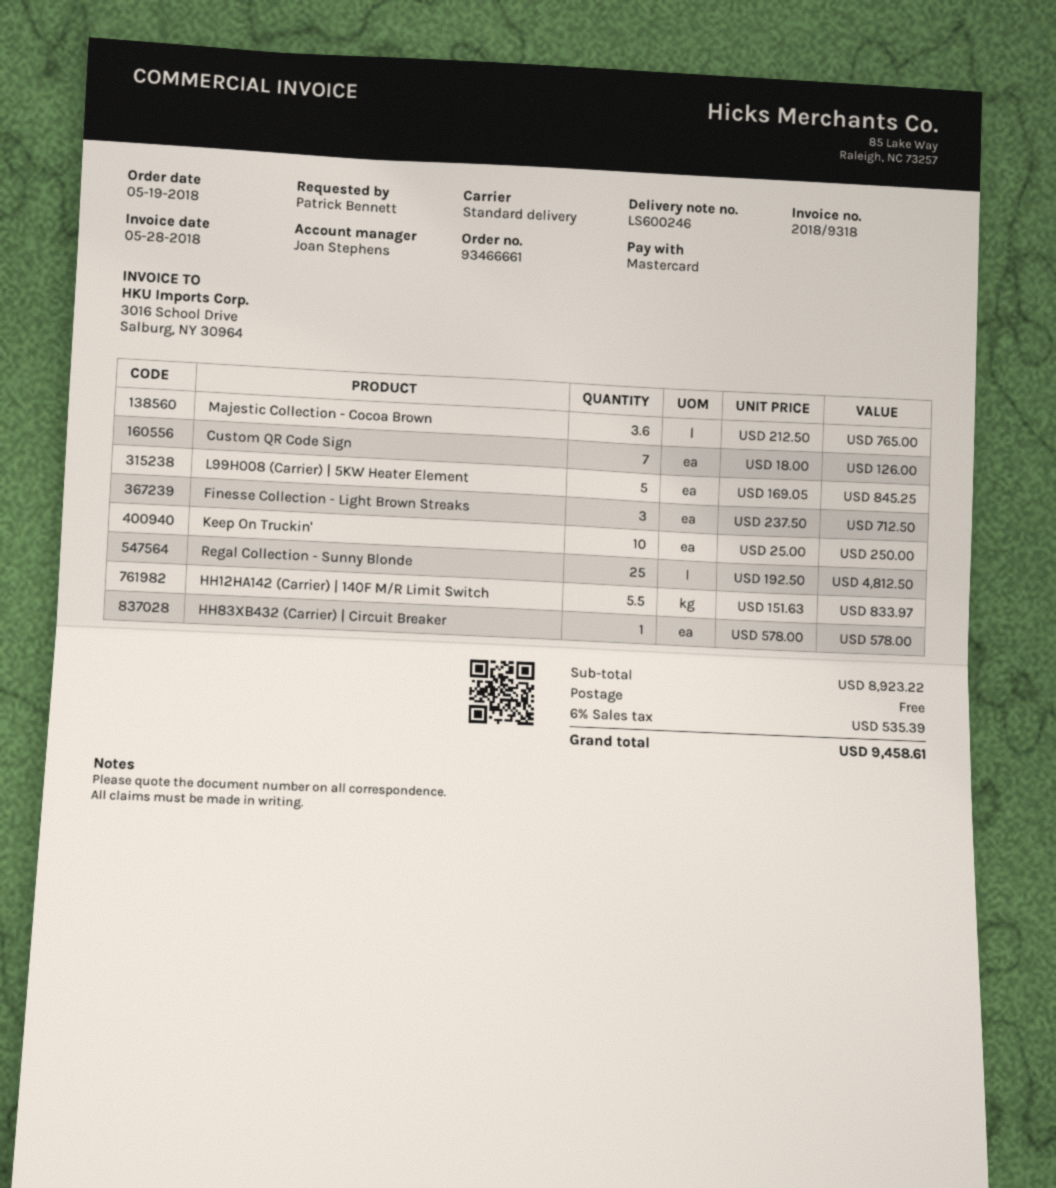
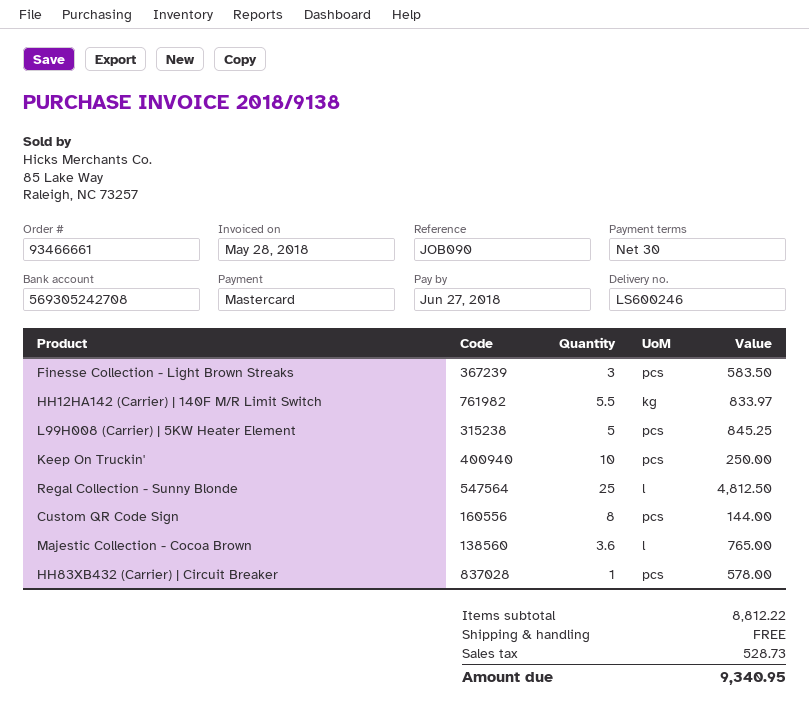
invoice number: 2018/9318 -> 2018/9138
Custom QR Code Sign: 7 for 126.00 -> 8 for 144.00
Finesse Collection - Light Brown Streaks: 3 for 712.50 -> 3 for 583.50
subtotal: 8923.22 -> 8812.22
tax: 535.39 -> 528.73
total: 9458.61 -> 9340.95

